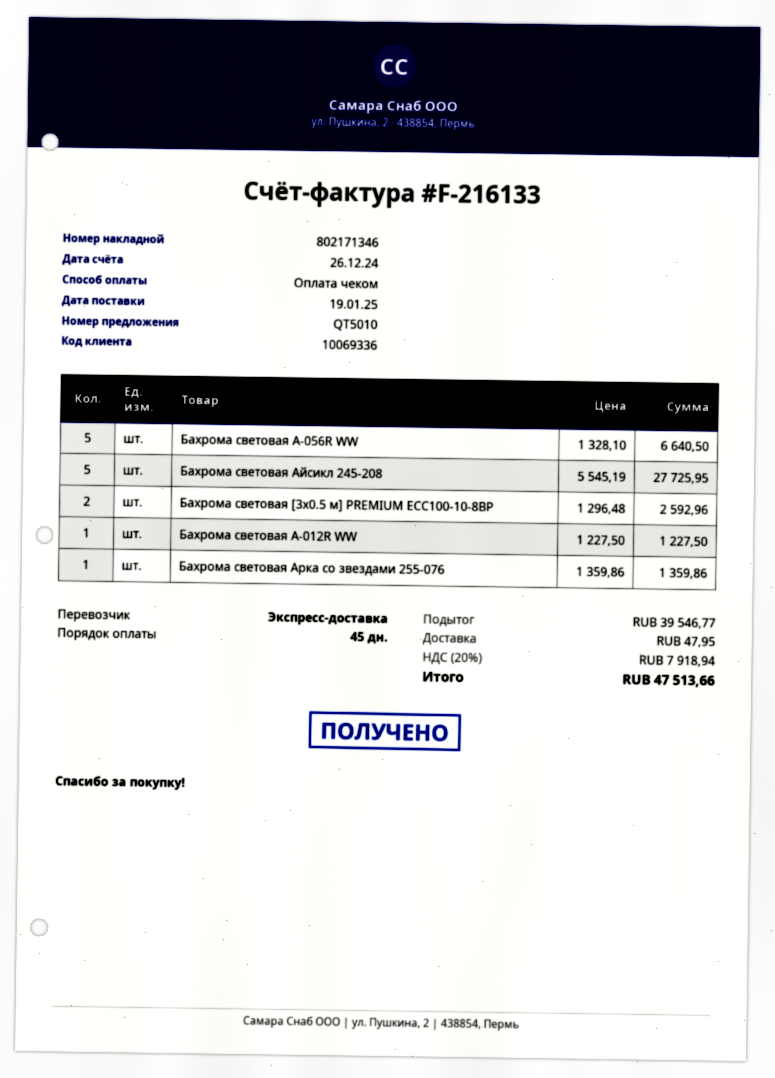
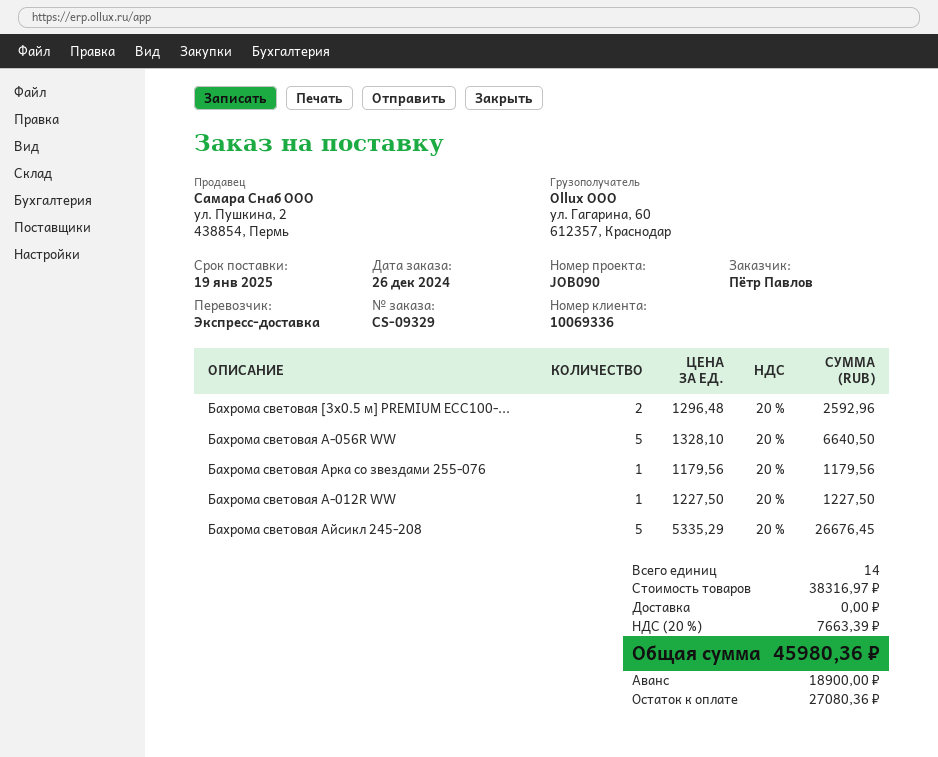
Бахрома световая Айсикл 245-208: 5 x 5545.19 = 27725.95 -> 5 x 5335.29 = 26676.45
Бахрома световая Арка со звездами 255-076: 1 x 1359.86 = 1359.86 -> 1 x 1179.56 = 1179.56
subtotal: 39546.77 -> 38316.97
shipping: 47.95 -> 0.00
tax: 20% = 7918.94 -> 20% = 7663.39
total: 47513.66 -> 45980.36

